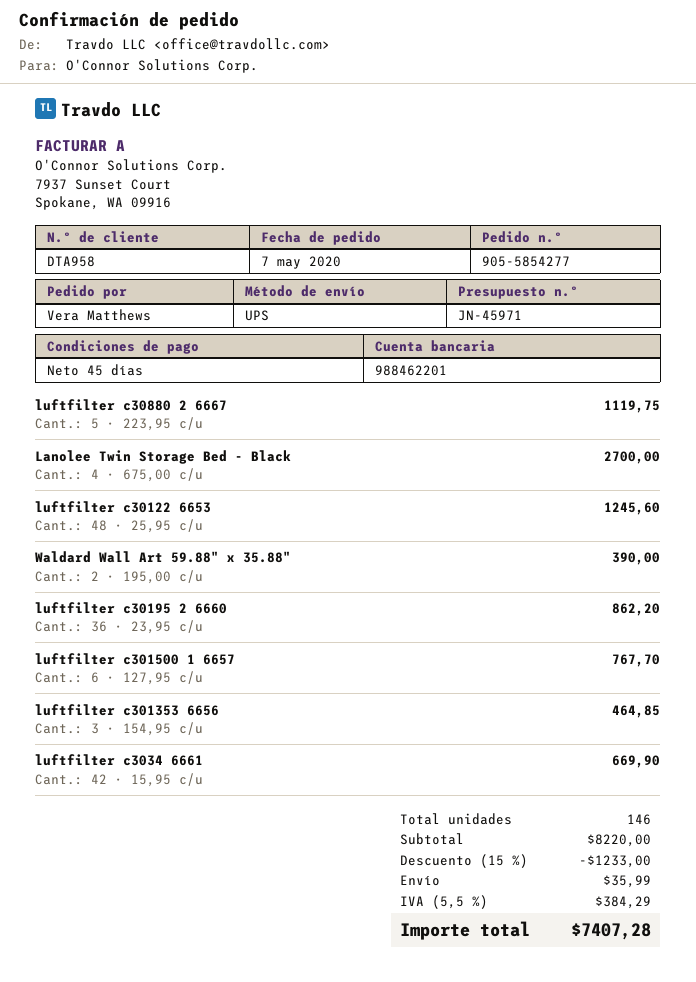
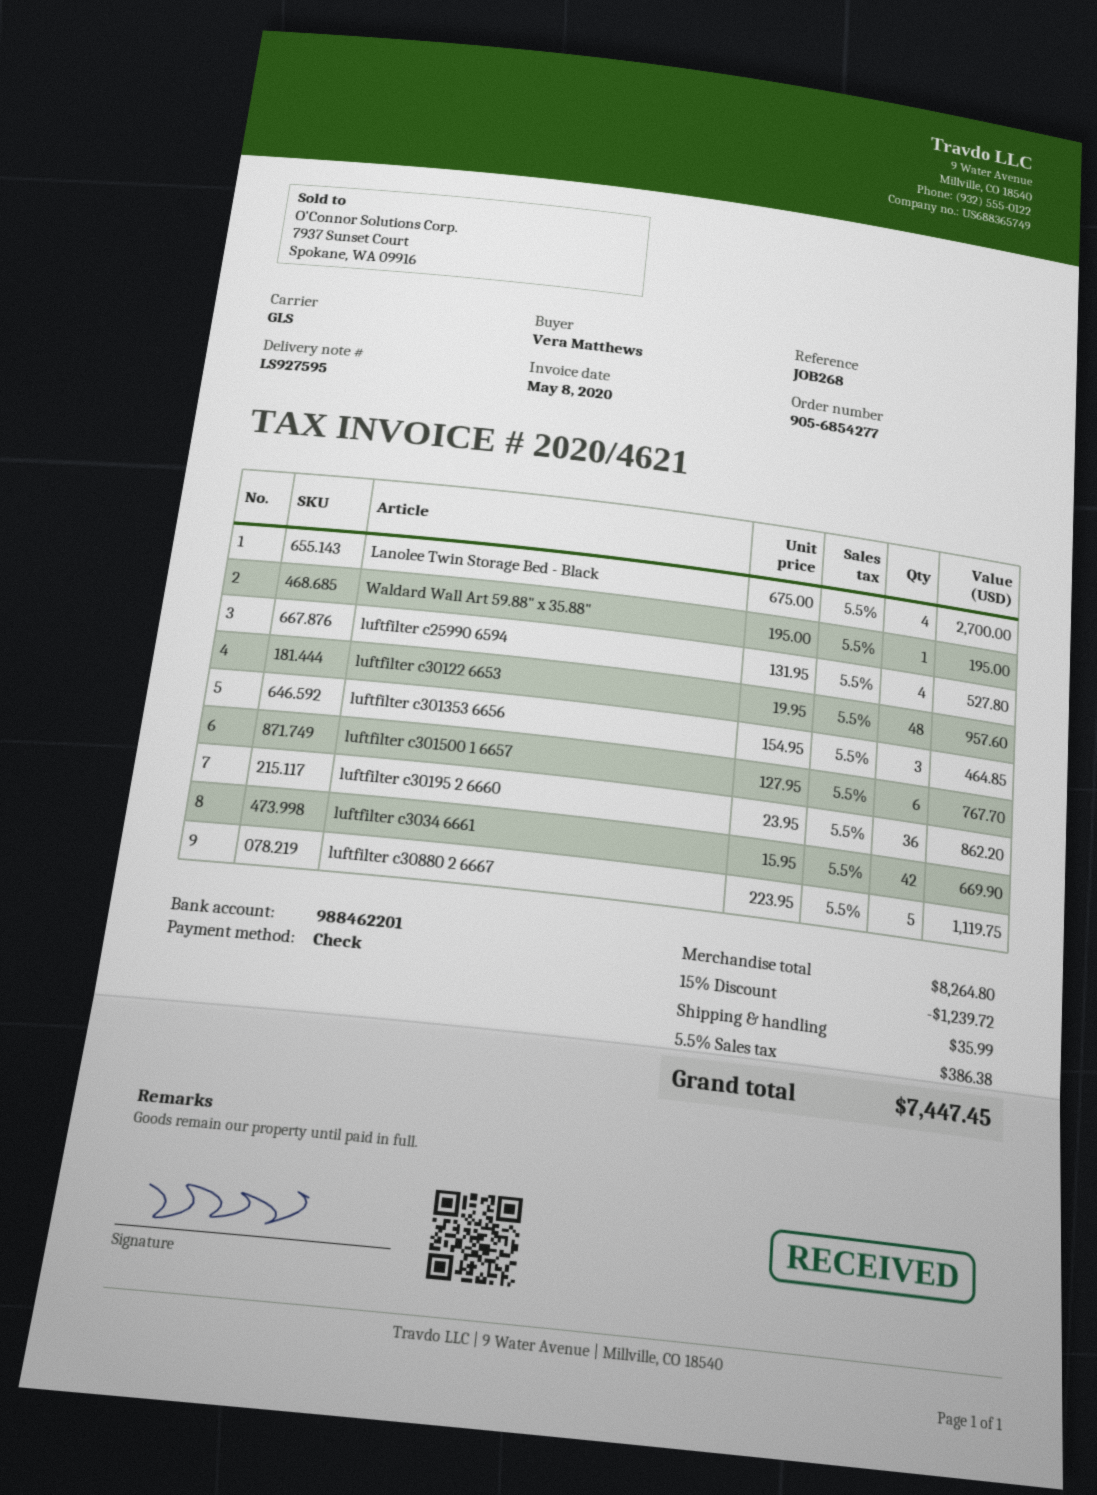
order number: 905-5854277 -> 905-6854277
shipping method: UPS -> GLS
luftfilter c30122 6653: 48 x 25.95 = 1245.60 -> 48 x 19.95 = 957.60
Waldard Wall Art 59.88" x 35.88": 2 x 195.00 = 390.00 -> 1 x 195.00 = 195.00
luftfilter c25990 6594: none -> 4 x 131.95 = 527.80
subtotal: 8220.00 -> 8264.80
discount: 15% = 1233.00 -> 15% = 1239.72
tax: 5.5% = 384.29 -> 5.5% = 386.38
total: 7407.28 -> 7447.45

